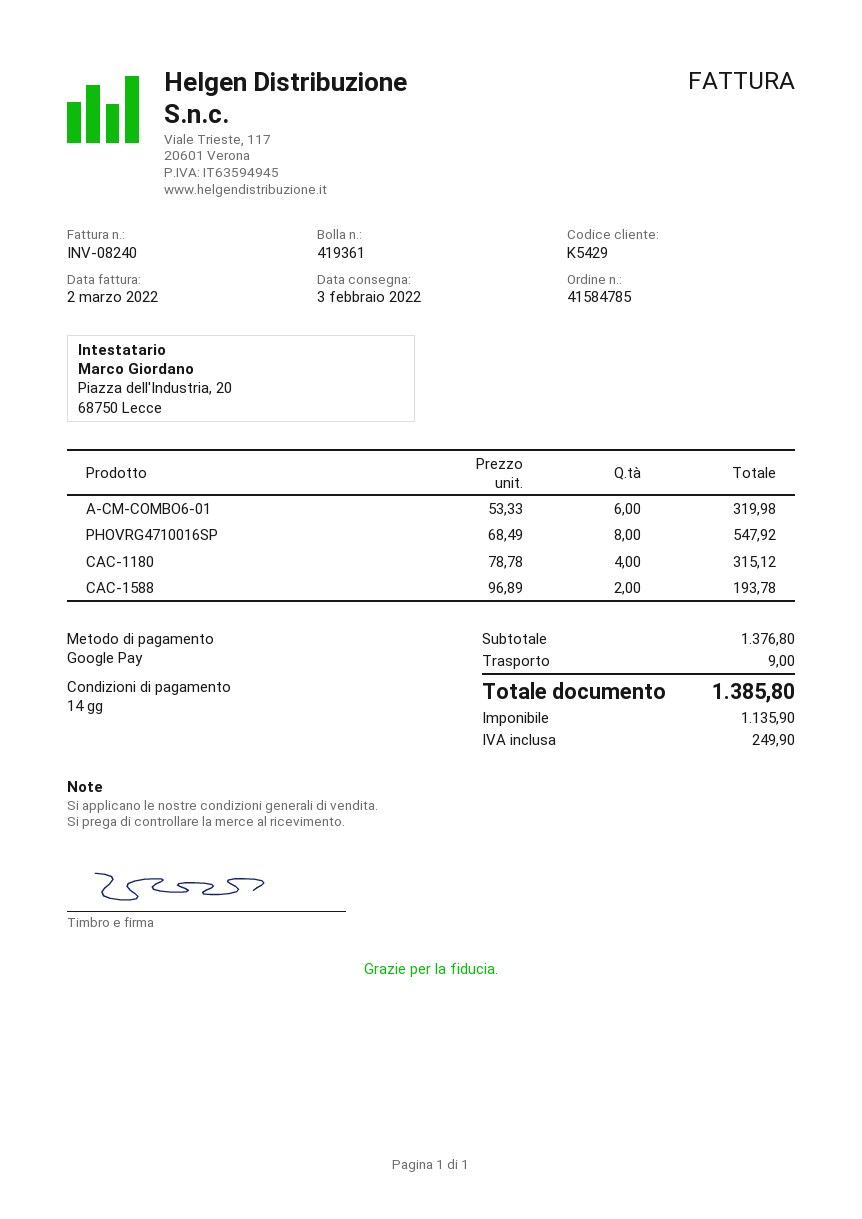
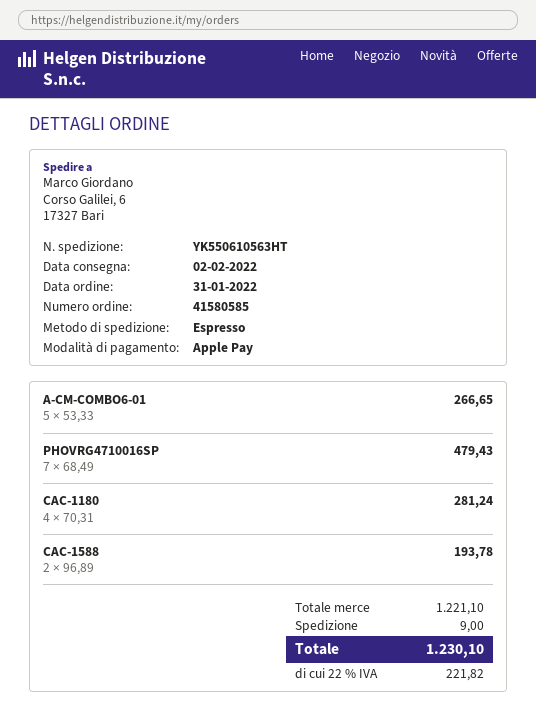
order number: 41584785 -> 41580585
delivery date: 2022-02-03 -> 2022-02-02
payment method: Google Pay -> Apple Pay
A-CM-COMBO6-01: 6 x 53.33 = 319.98 -> 5 x 53.33 = 266.65
PHOVRG4710016SP: 8 x 68.49 = 547.92 -> 7 x 68.49 = 479.43
CAC-1180: 4 x 78.78 = 315.12 -> 4 x 70.31 = 281.24
subtotal: 1376.80 -> 1221.10
tax: 249.90 -> 221.82
total: 1385.80 -> 1230.10

